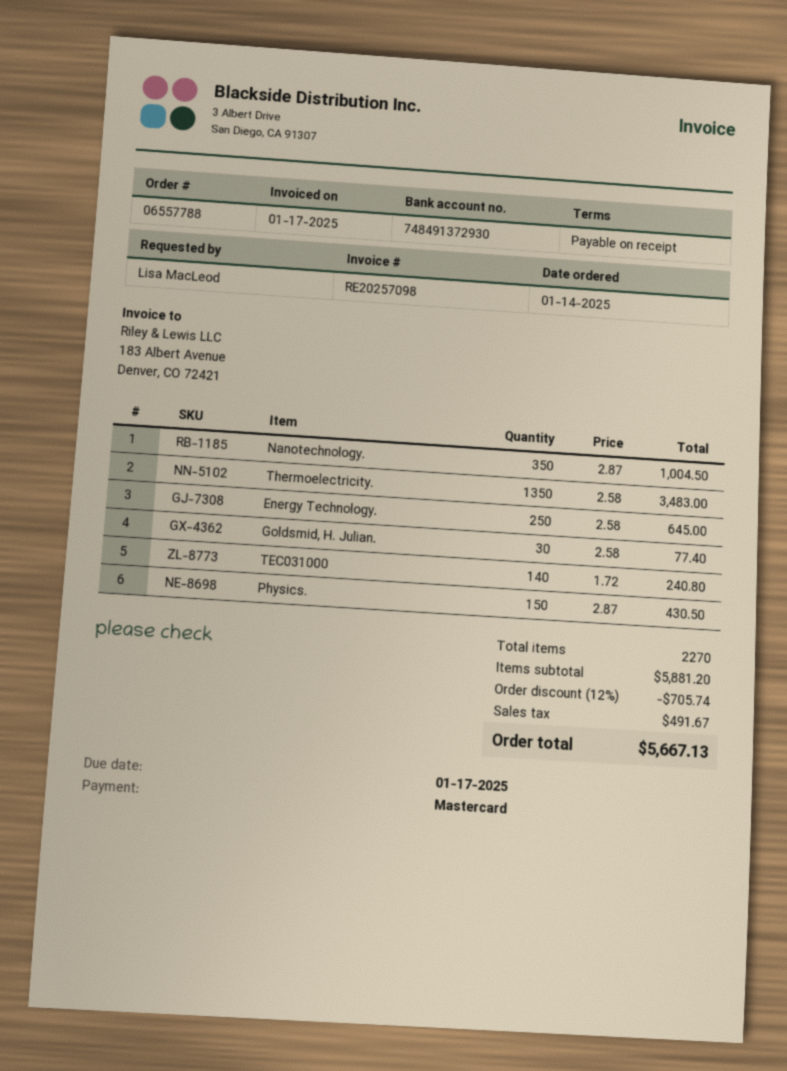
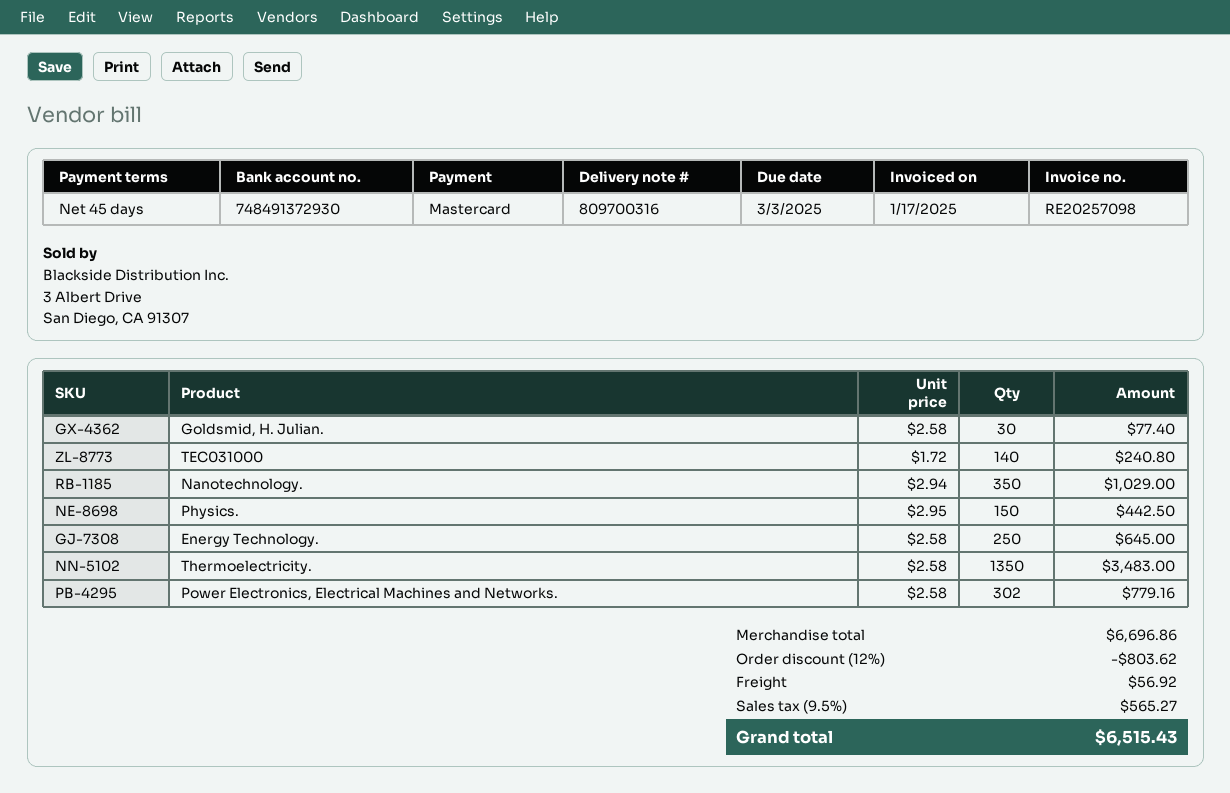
payment terms: on receipt -> 45 days
due date: 2025-01-17 -> 2025-03-03
Nanotechnology.: 350 x 2.87 = 1004.50 -> 350 x 2.94 = 1029.00
Physics.: 150 x 2.87 = 430.50 -> 150 x 2.95 = 442.50
Power Electronics, Electrical Machines and Networks.: none -> 302 x 2.58 = 779.16
subtotal: 5881.20 -> 6696.86
discount: 12% = 705.74 -> 12% = 803.62
shipping: none -> 56.92
tax: 491.67 -> 565.27
total: 5667.13 -> 6515.43

